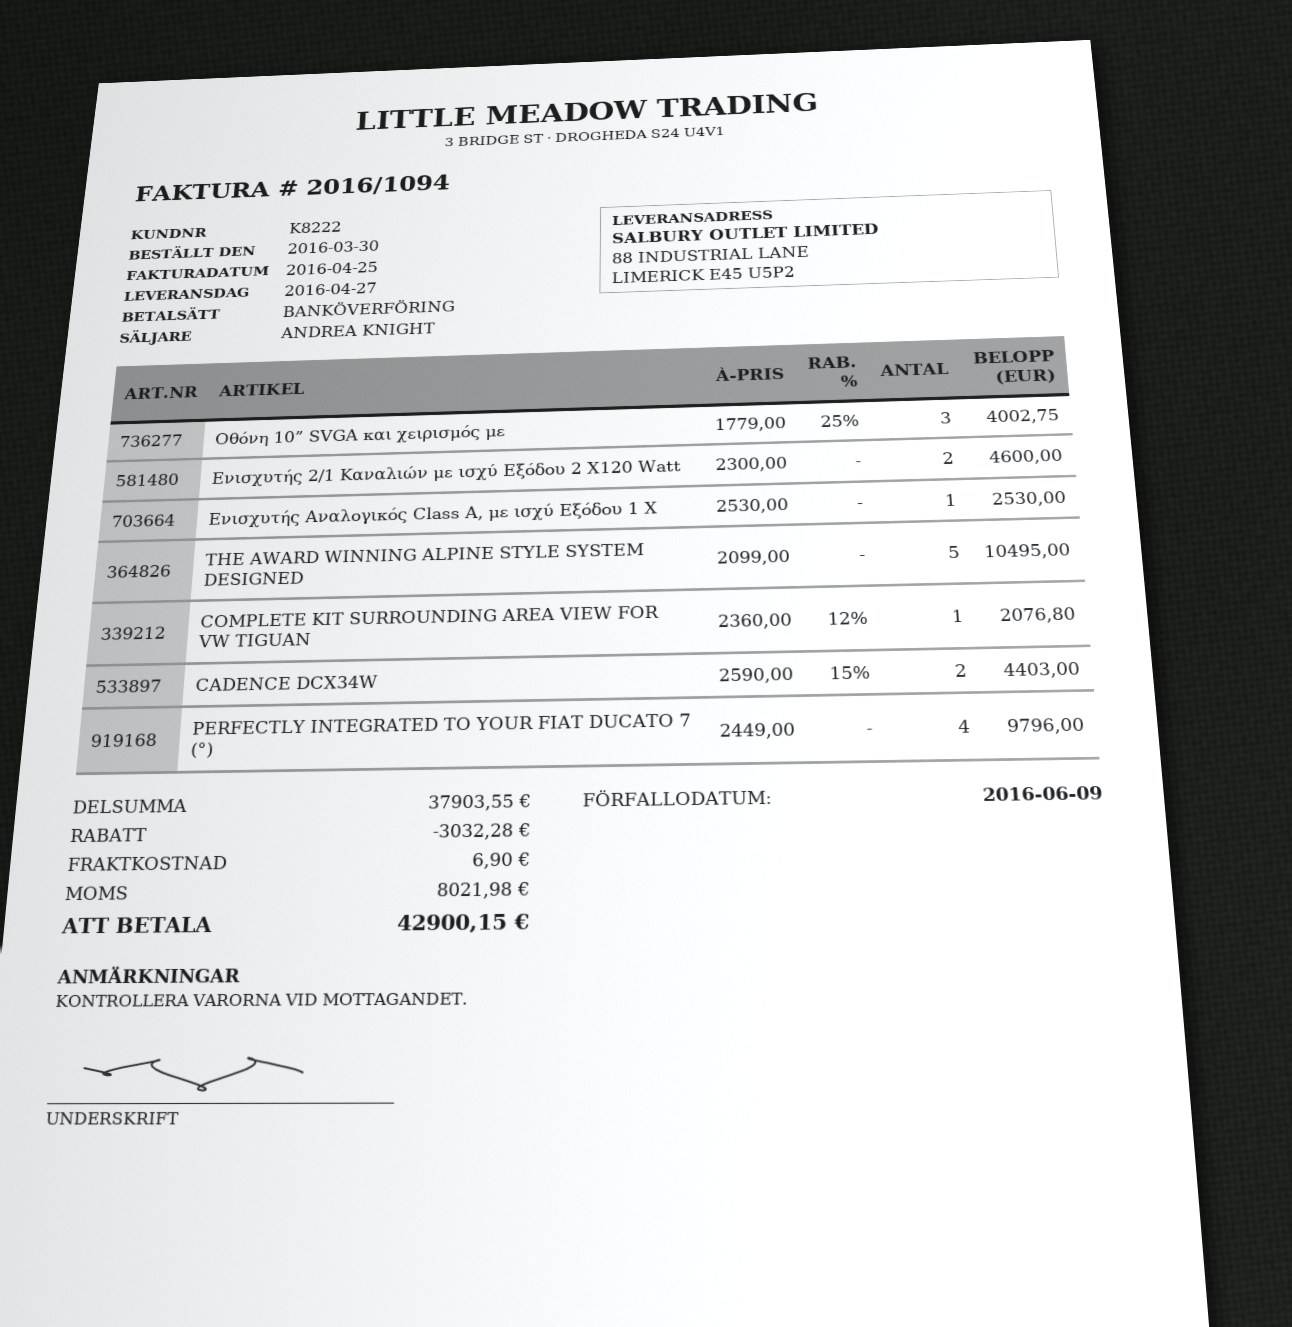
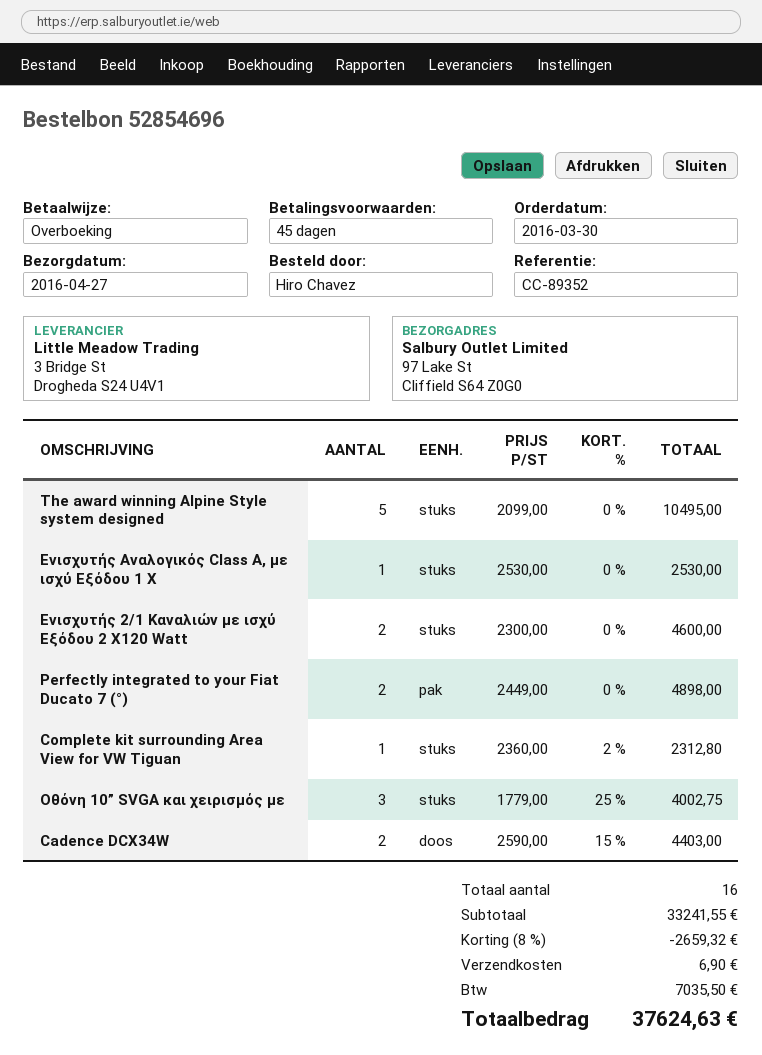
ship to: 88 INDUSTRIAL LANE, LIMERICK E45 U5P2 -> 97 Lake St, Cliffield S64 Z0G0
COMPLETE KIT SURROUNDING AREA VIEW FOR VW TIGUAN: 1 x 2360.00 - 12% = 2076.80 -> 1 x 2360.00 - 2% = 2312.80
PERFECTLY INTEGRATED TO YOUR FIAT DUCATO 7 (°): 4 x 2449.00 = 9796.00 -> 2 x 2449.00 = 4898.00
subtotal: 37903.55 -> 33241.55
discount: 3032.28 -> 2659.32
tax: 8021.98 -> 7035.50
total: 42900.15 -> 37624.63

